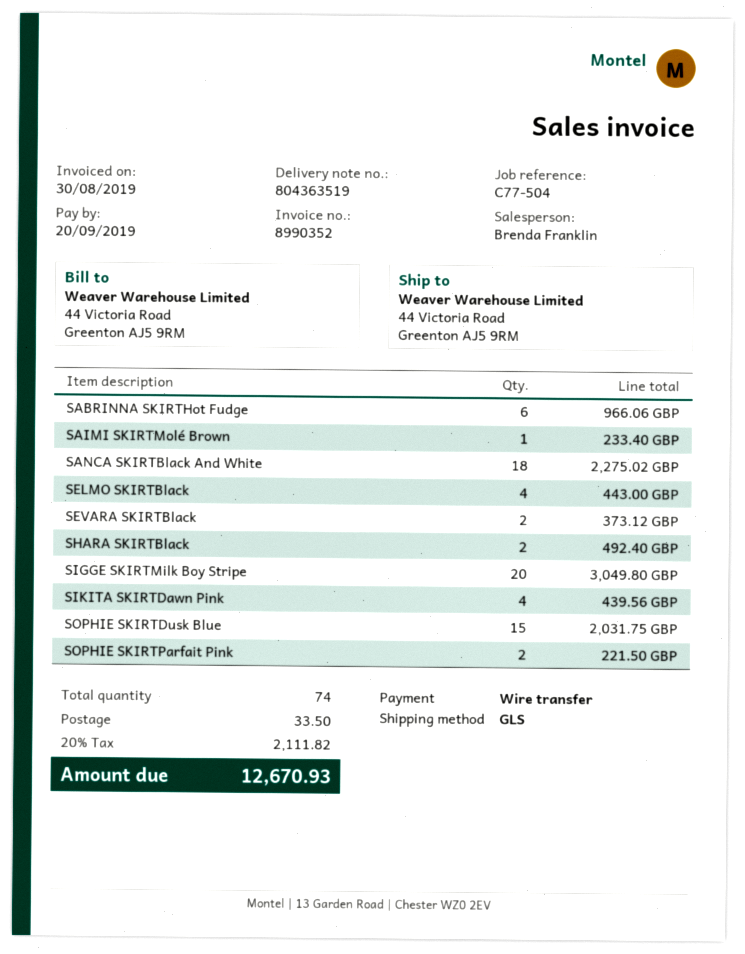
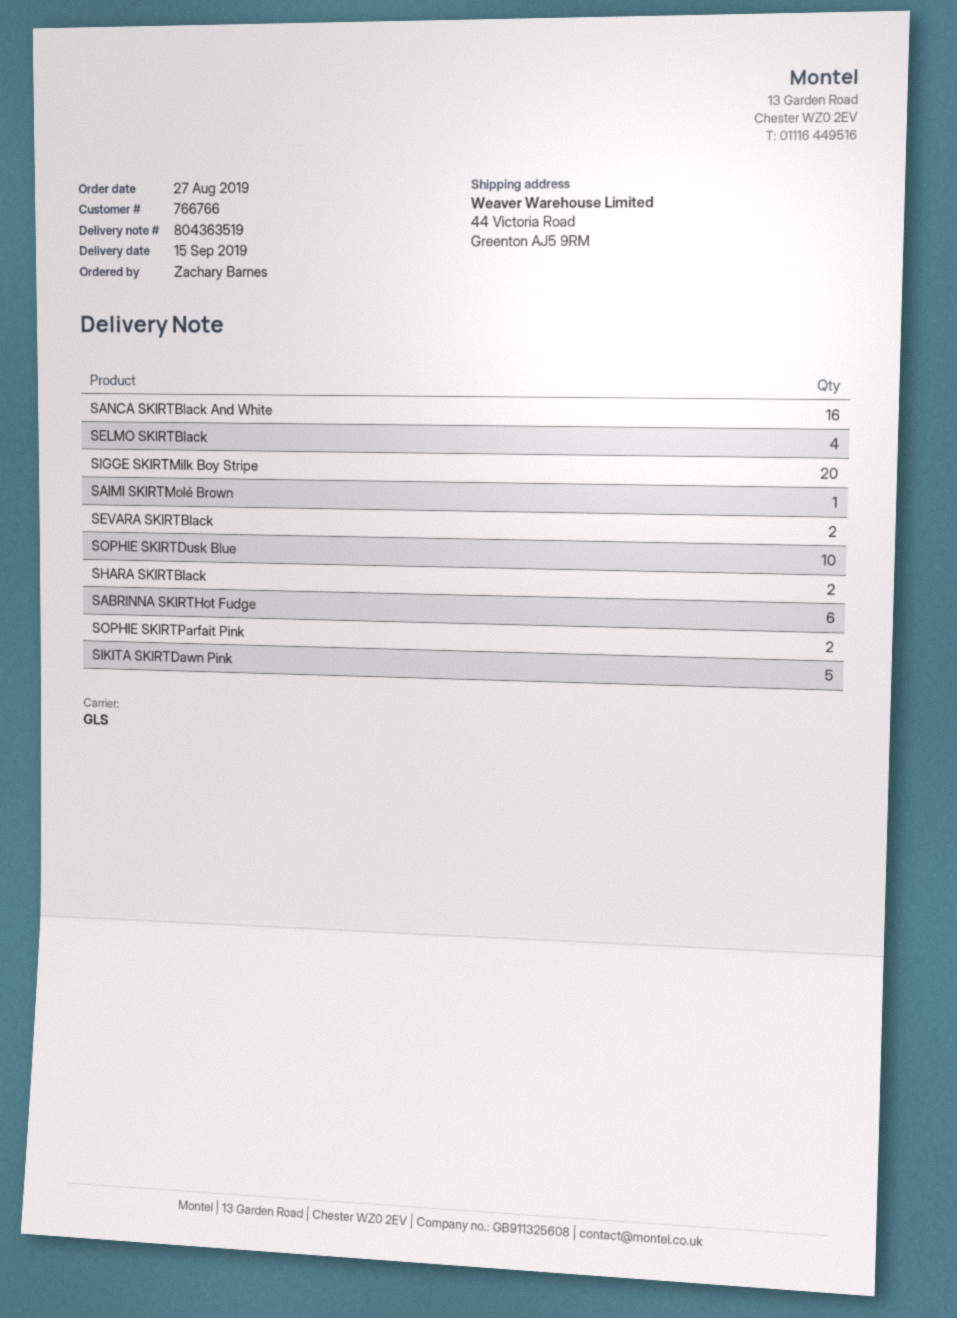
SANCA SKIRTBlack And White: 18 -> 16
SIKITA SKIRTDawn Pink: 4 -> 5
SOPHIE SKIRTDusk Blue: 15 -> 10

